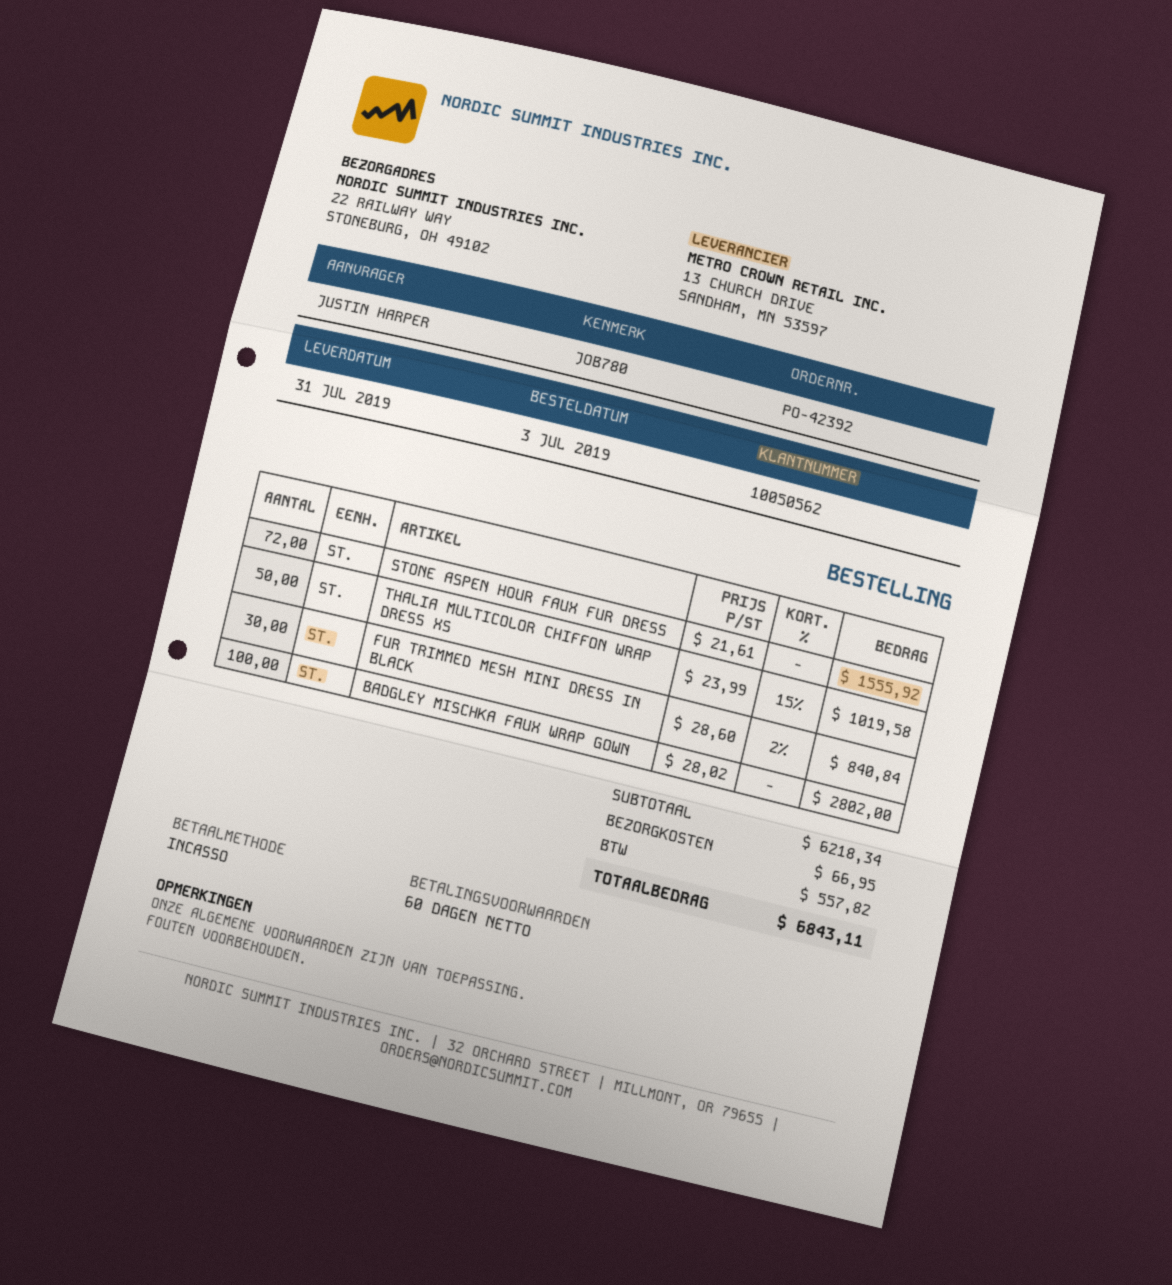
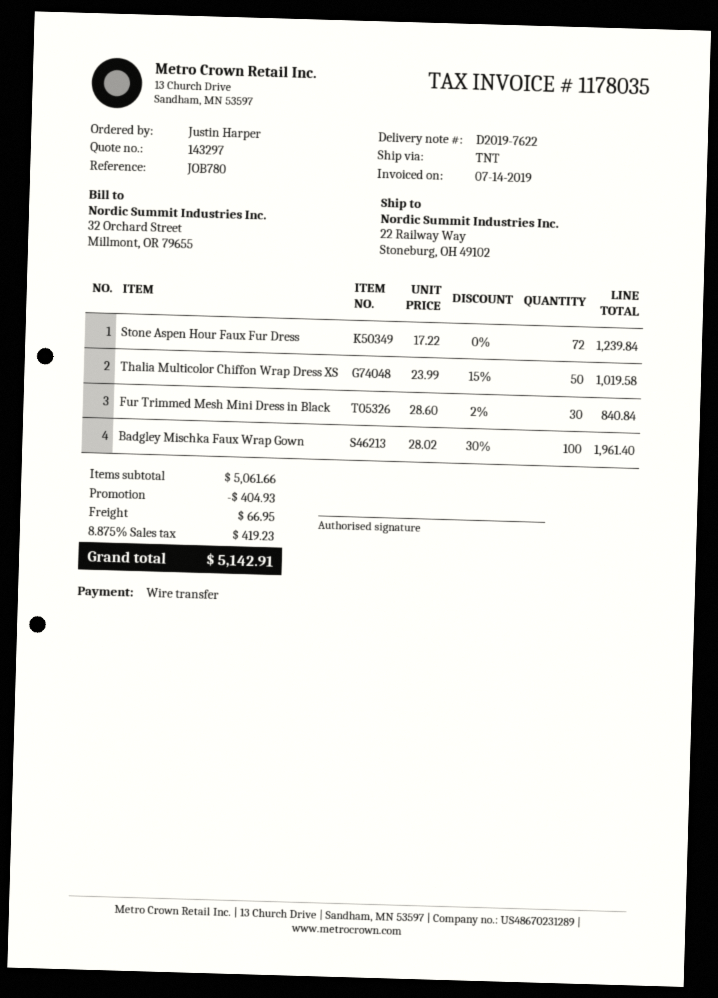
payment method: direct debit -> bank transfer
STONE ASPEN HOUR FAUX FUR DRESS: 72 x 21.61 = 1555.92 -> 72 x 17.22 = 1239.84
BADGLEY MISCHKA FAUX WRAP GOWN: 100 x 28.02 = 2802.00 -> 100 x 28.02 - 30% = 1961.40
subtotal: 6218.34 -> 5061.66
discount: none -> 404.93
tax: 557.82 -> 419.23
total: 6843.11 -> 5142.91

